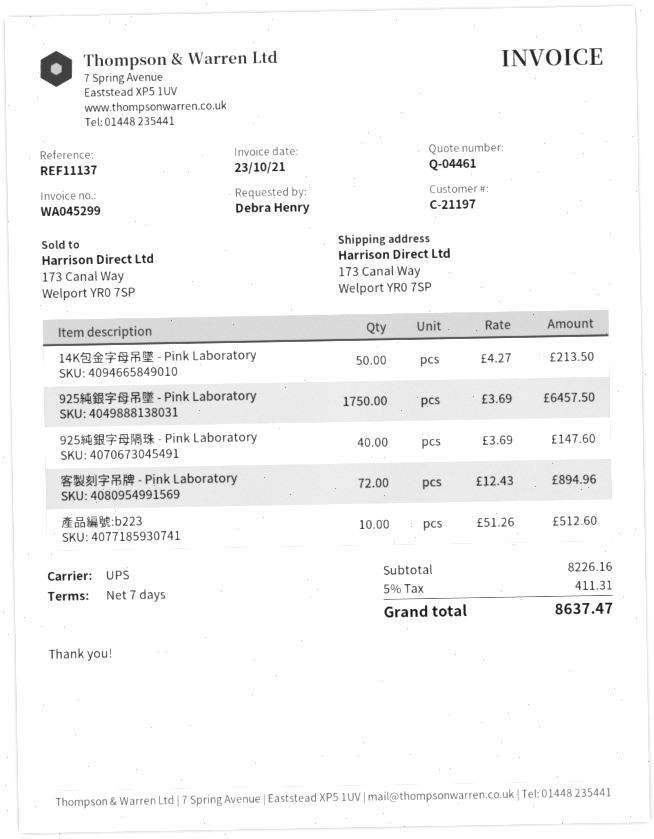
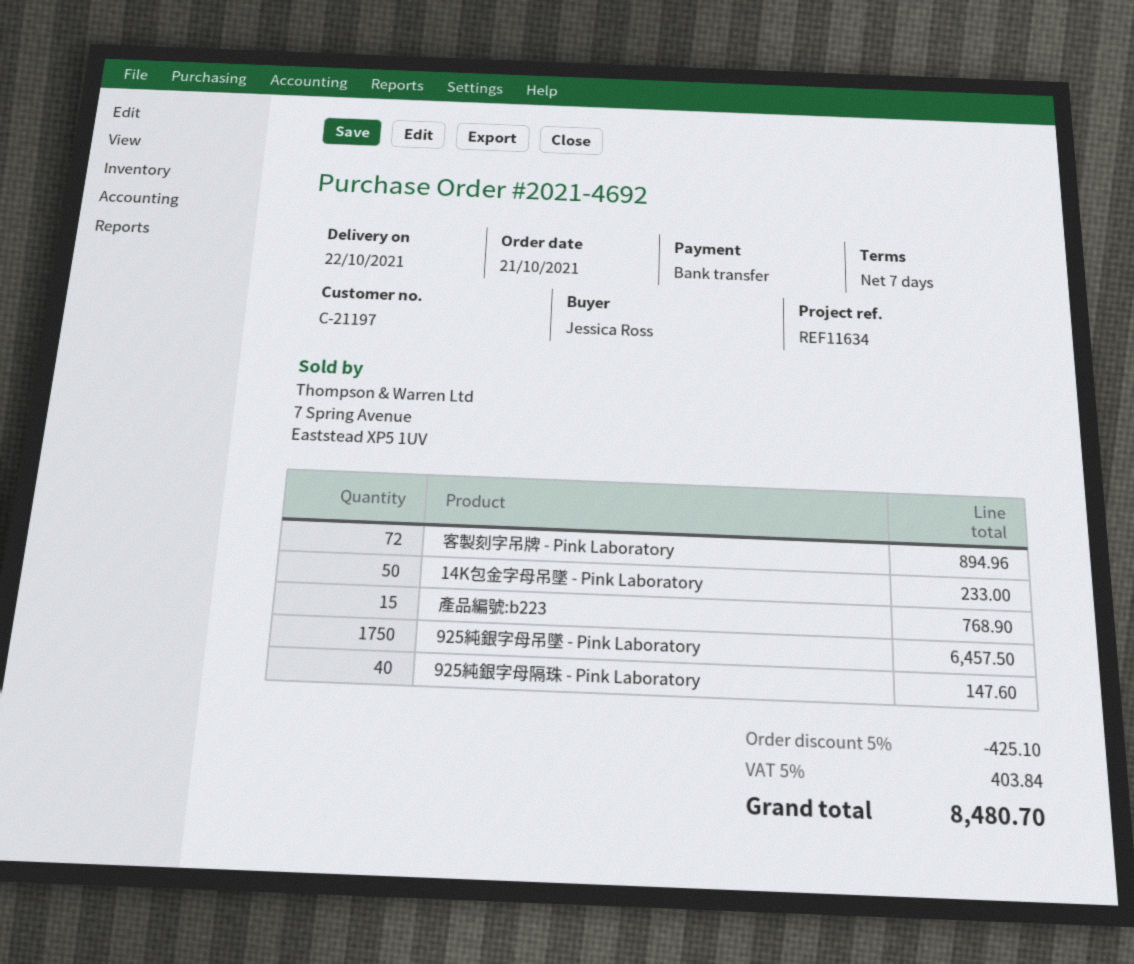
reference: REF11137 -> REF11634
ordered by: Debra Henry -> Jessica Ross
14K包金字母吊墜 - Pink Laboratory: 50 for 213.50 -> 50 for 233.00
產品編號:b223: 10 for 512.60 -> 15 for 768.90
discount: none -> 5% = 425.10
tax: 5% = 411.31 -> 5% = 403.84
total: 8637.47 -> 8480.70

